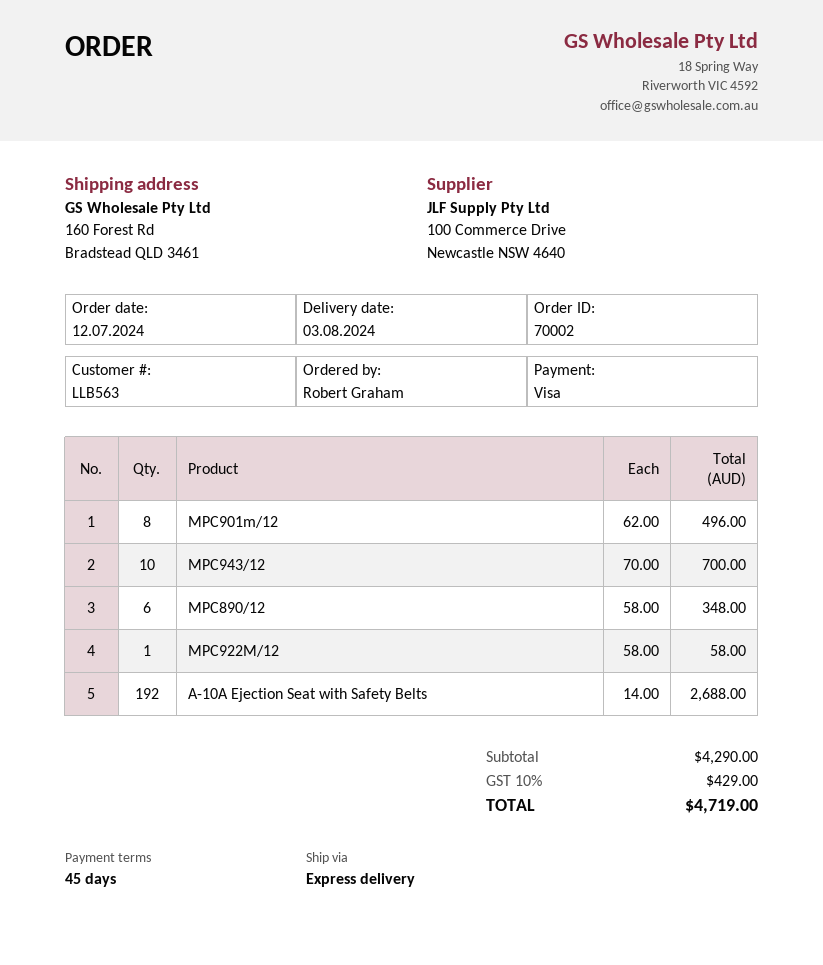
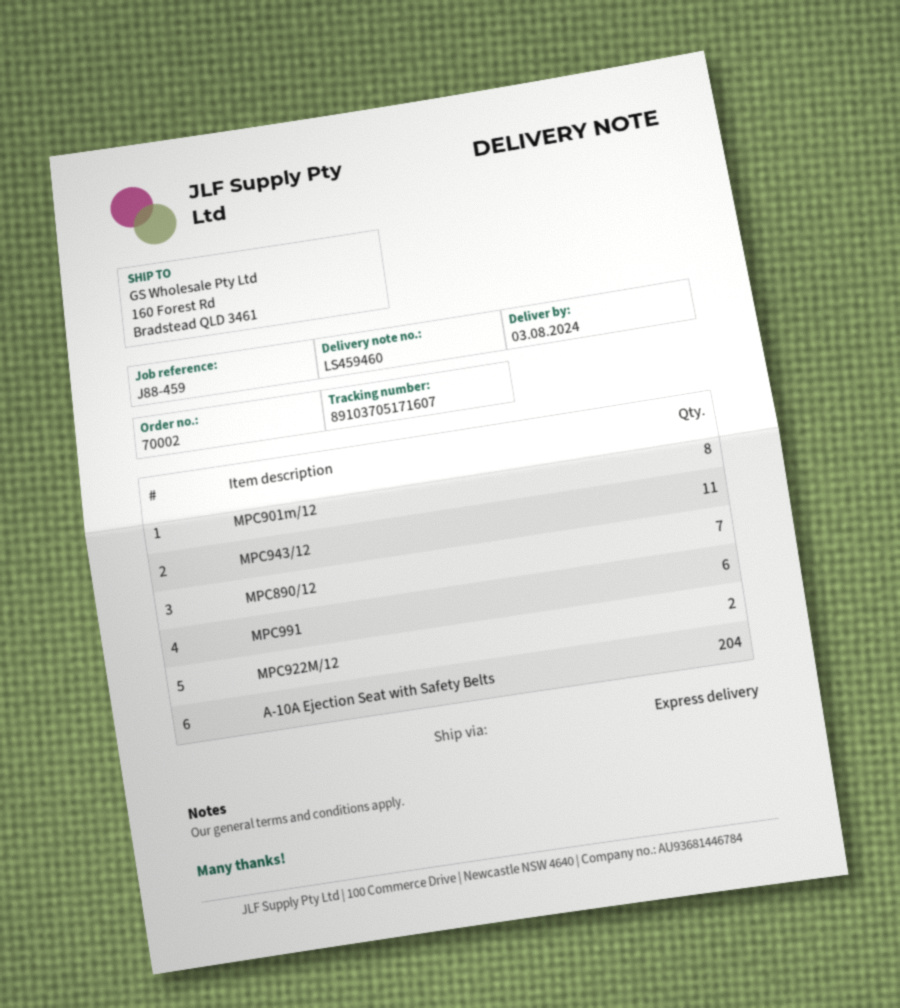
MPC943/12: 10 -> 11
MPC890/12: 6 -> 7
MPC922M/12: 1 -> 2
A-10A Ejection Seat with Safety Belts: 192 -> 204
MPC991: none -> 6

